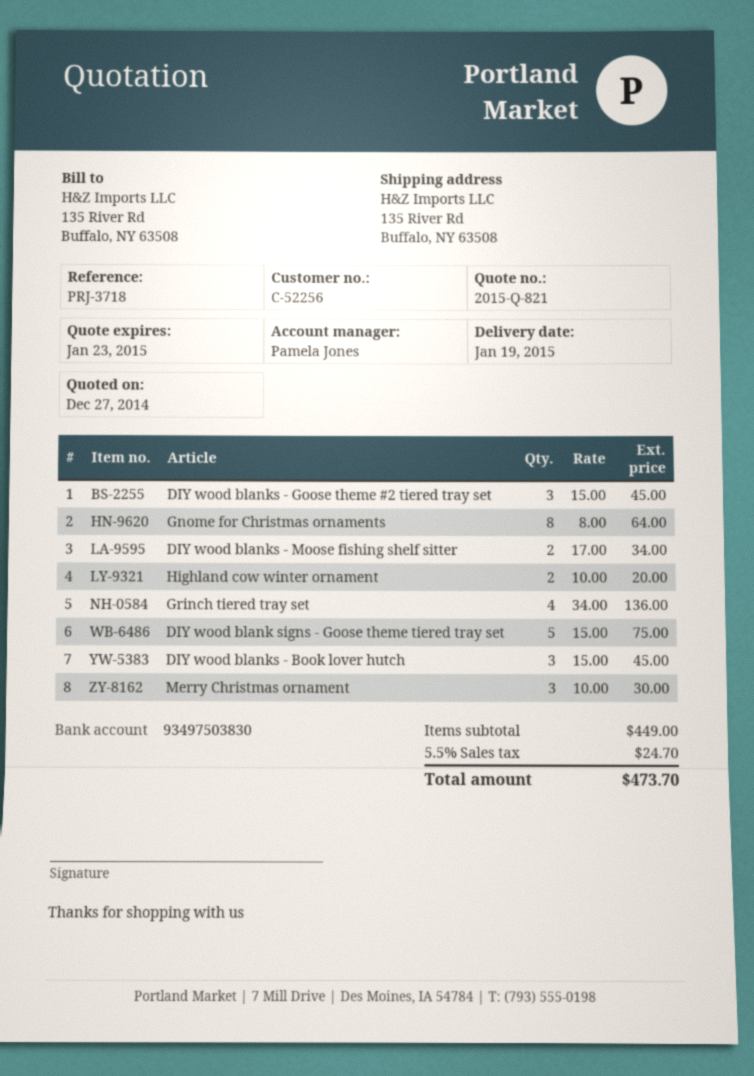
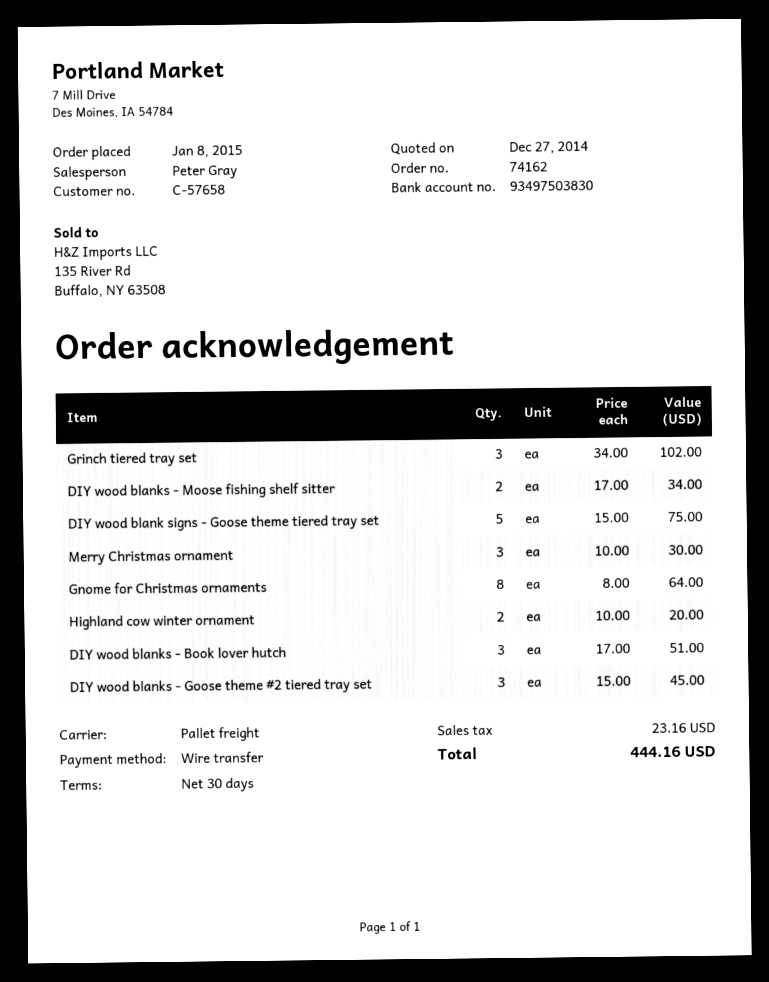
customer number: C-52256 -> C-57658
sales rep: Pamela Jones -> Peter Gray
Grinch tiered tray set: 4 x 34.00 = 136.00 -> 3 x 34.00 = 102.00
DIY wood blanks - Book lover hutch: 3 x 15.00 = 45.00 -> 3 x 17.00 = 51.00
tax: 24.70 -> 23.16
total: 473.70 -> 444.16

